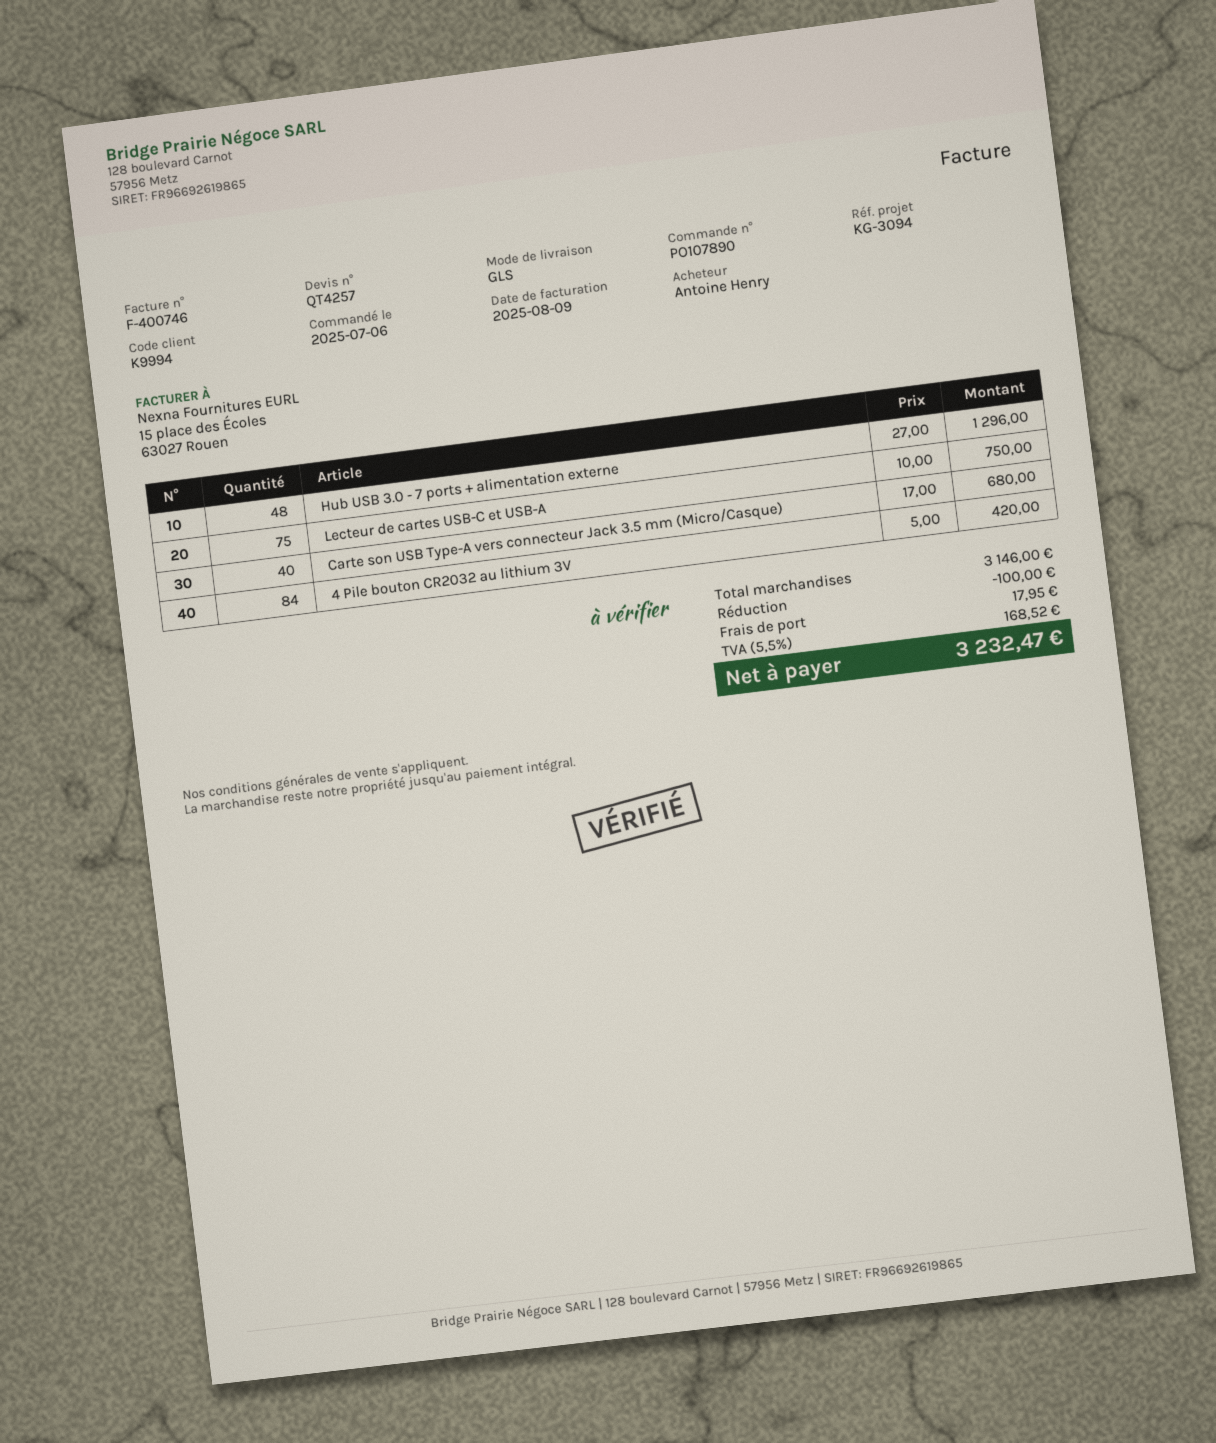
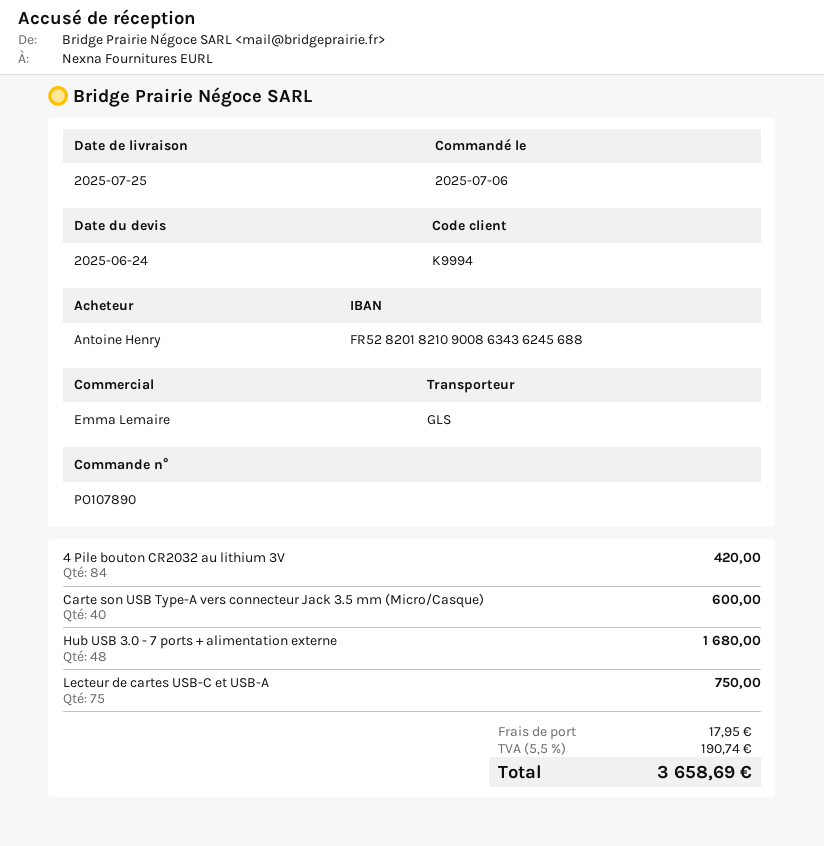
Hub USB 3.0 - 7 ports + alimentation externe: 48 for 1296.00 -> 48 for 1680.00
Carte son USB Type-A vers connecteur Jack 3.5 mm (Micro/Casque): 40 for 680.00 -> 40 for 600.00
discount: 100.00 -> none
tax: 5.5% = 168.52 -> 5.5% = 190.74
total: 3232.47 -> 3658.69

